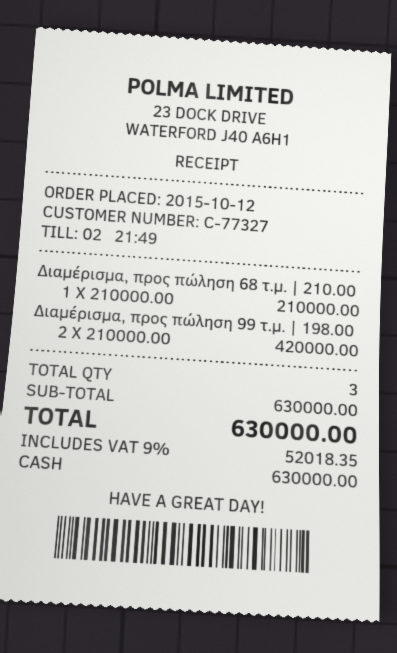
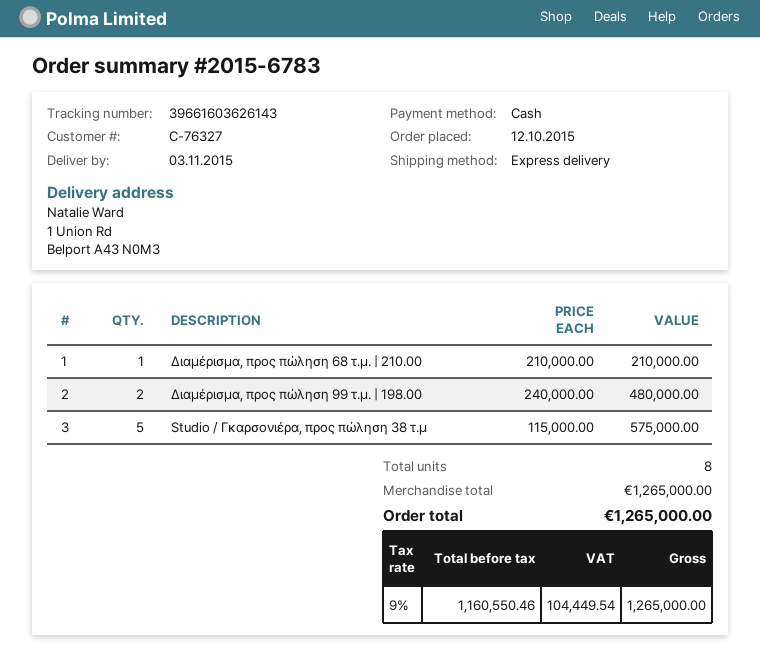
customer number: C-77327 -> C-76327
Διαμέρισμα, προς πώληση 99 τ.μ. | 198.00: 2 x 210000.00 = 420000.00 -> 2 x 240000.00 = 480000.00
Studio / Γκαρσονιέρα, προς πώληση 38 τ.μ: none -> 5 x 115000.00 = 575000.00
total quantity: 3 -> 8
subtotal: 630000.00 -> 1265000.00
tax: 9% = 52018.35 -> 9% = 104449.54
total: 630000.00 -> 1265000.00

